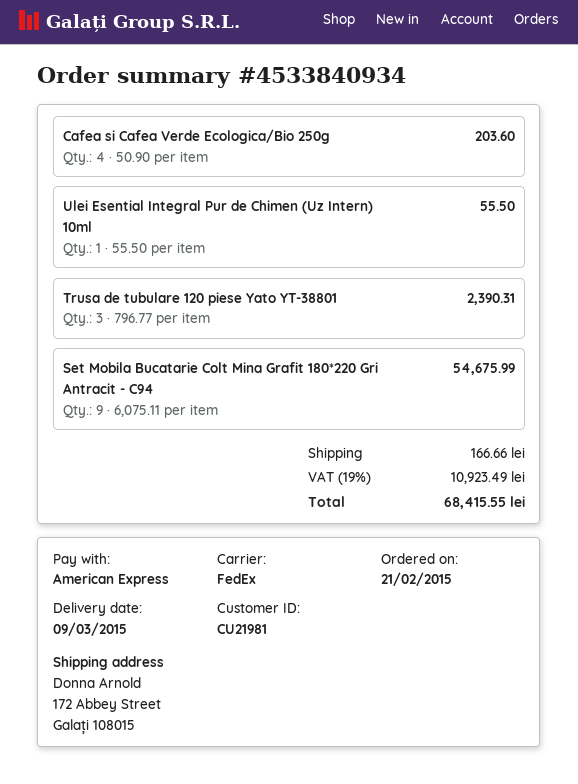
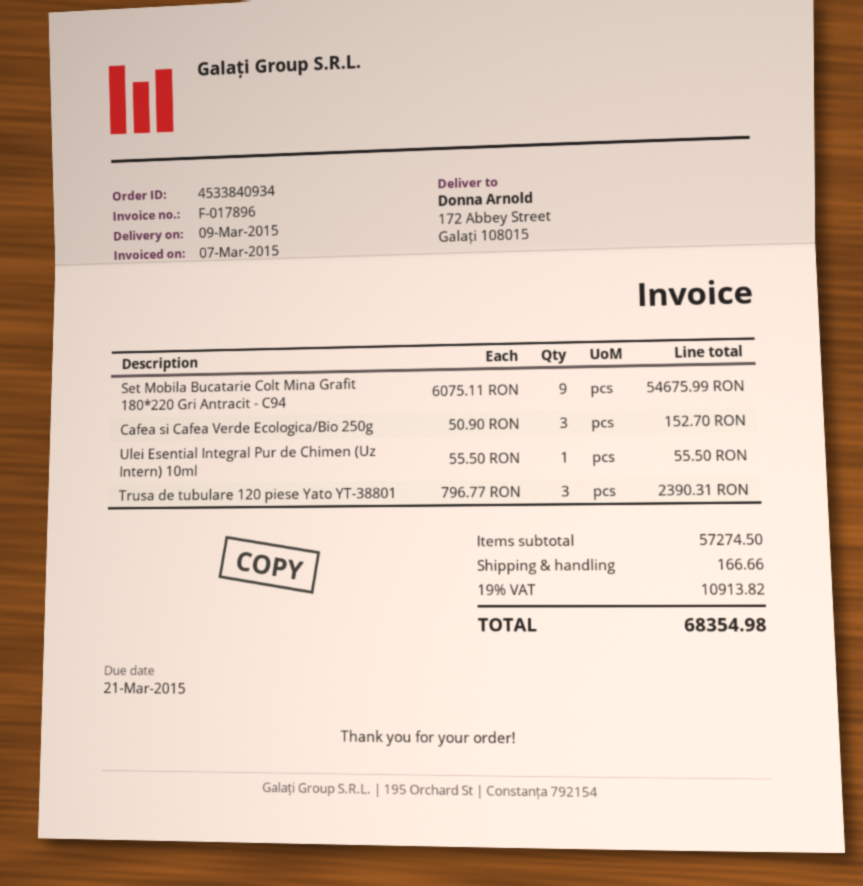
Cafea si Cafea Verde Ecologica/Bio 250g: 4 x 50.90 = 203.60 -> 3 x 50.90 = 152.70
tax: 19% = 10923.49 -> 19% = 10913.82
total: 68415.55 -> 68354.98

